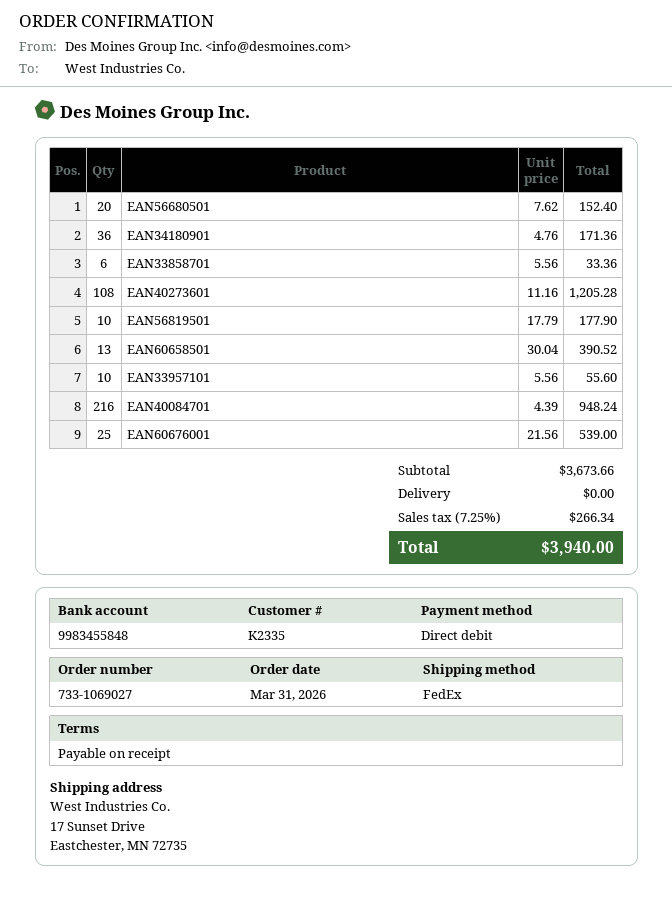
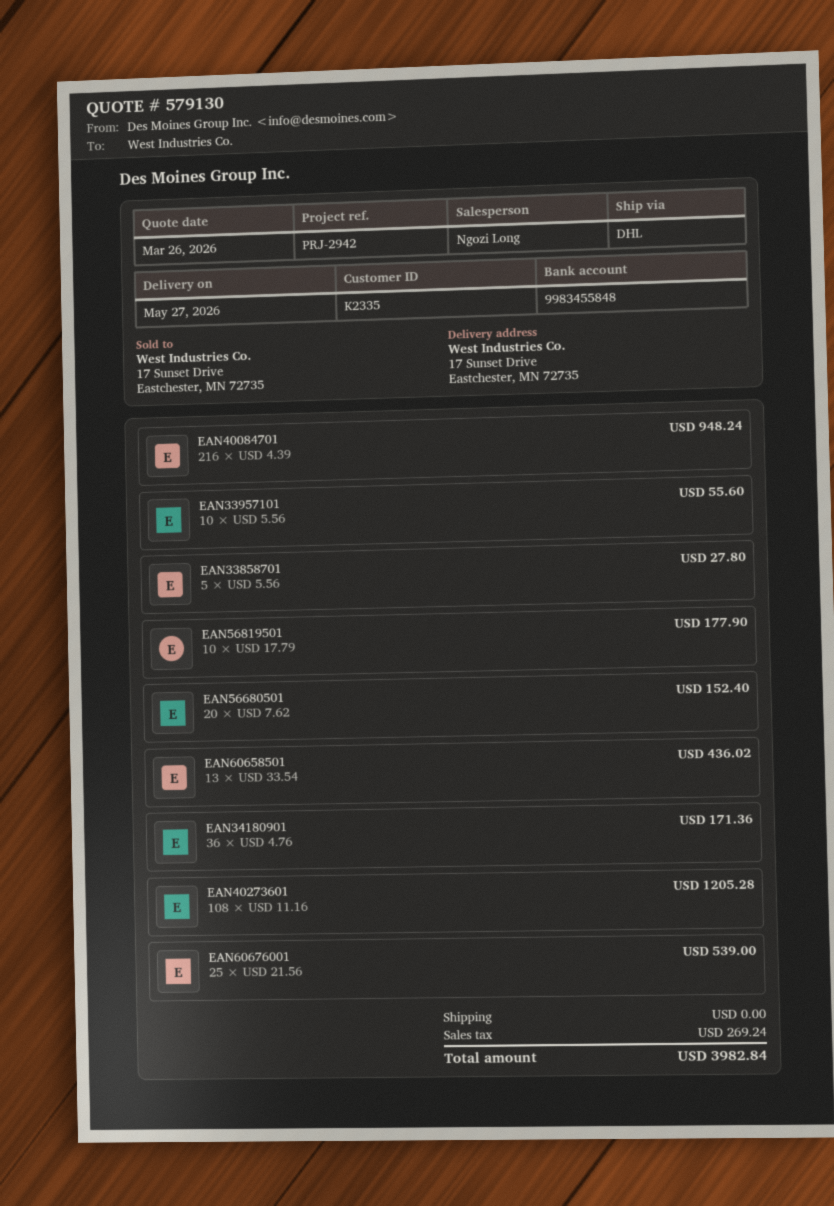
shipping method: FedEx -> DHL
EAN33858701: 6 x 5.56 = 33.36 -> 5 x 5.56 = 27.80
EAN60658501: 13 x 30.04 = 390.52 -> 13 x 33.54 = 436.02
tax: 266.34 -> 269.24
total: 3940.00 -> 3982.84

